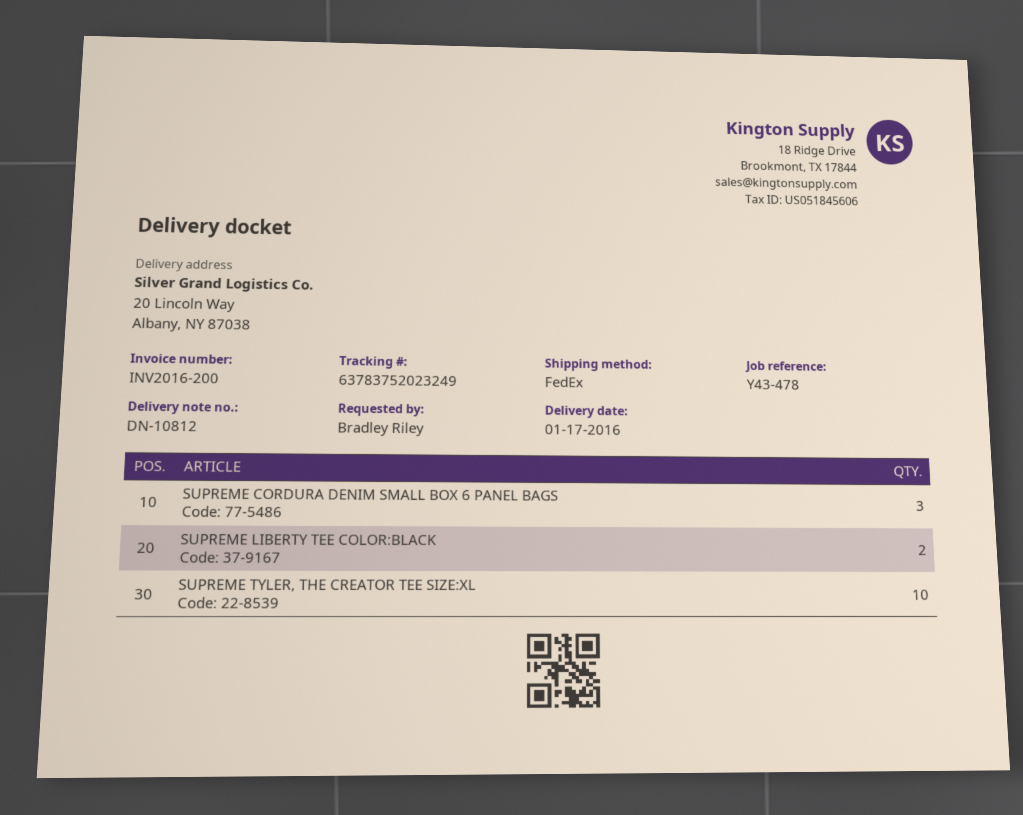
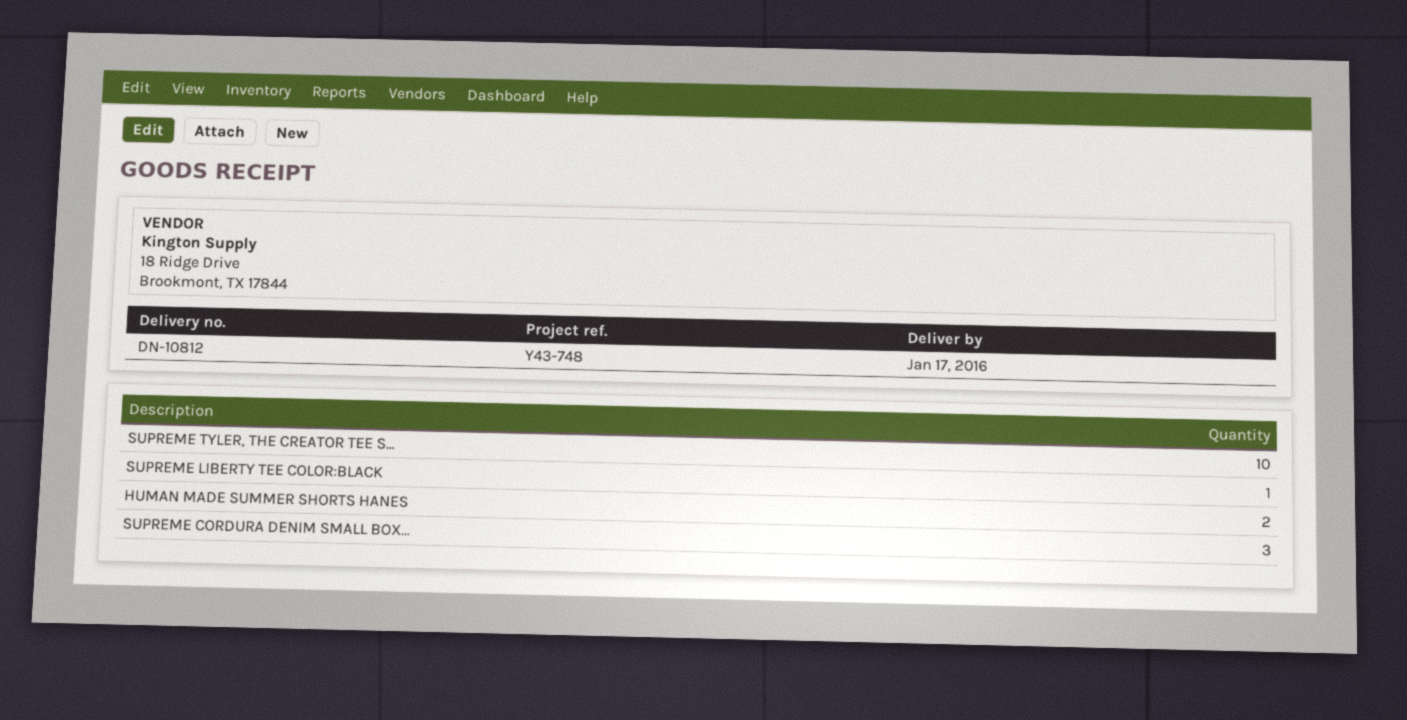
reference: Y43-478 -> Y43-748
SUPREME LIBERTY TEE COLOR:BLACK: 2 -> 1
HUMAN MADE SUMMER SHORTS HANES: none -> 2

